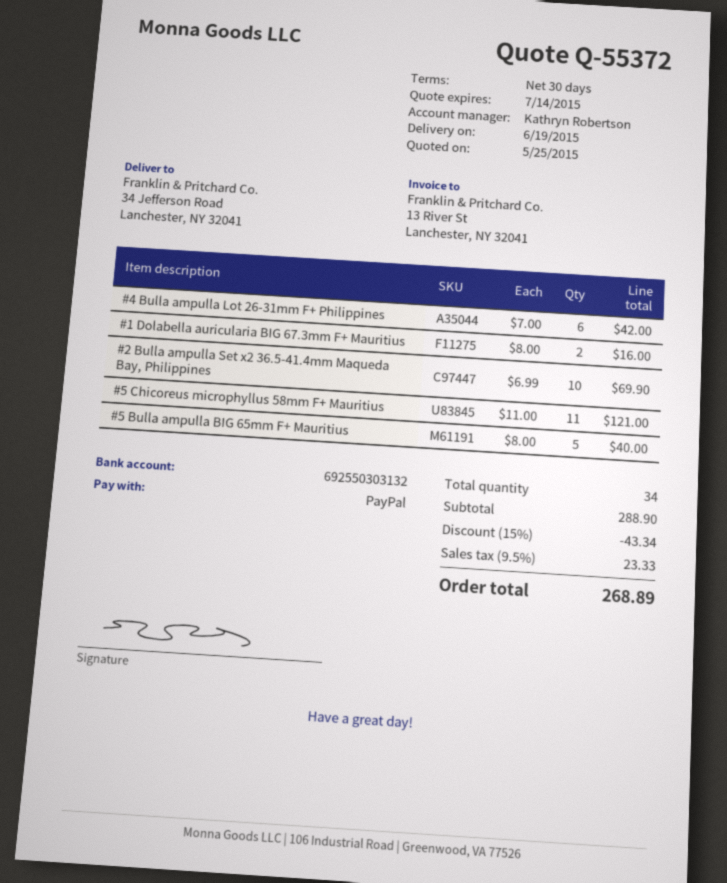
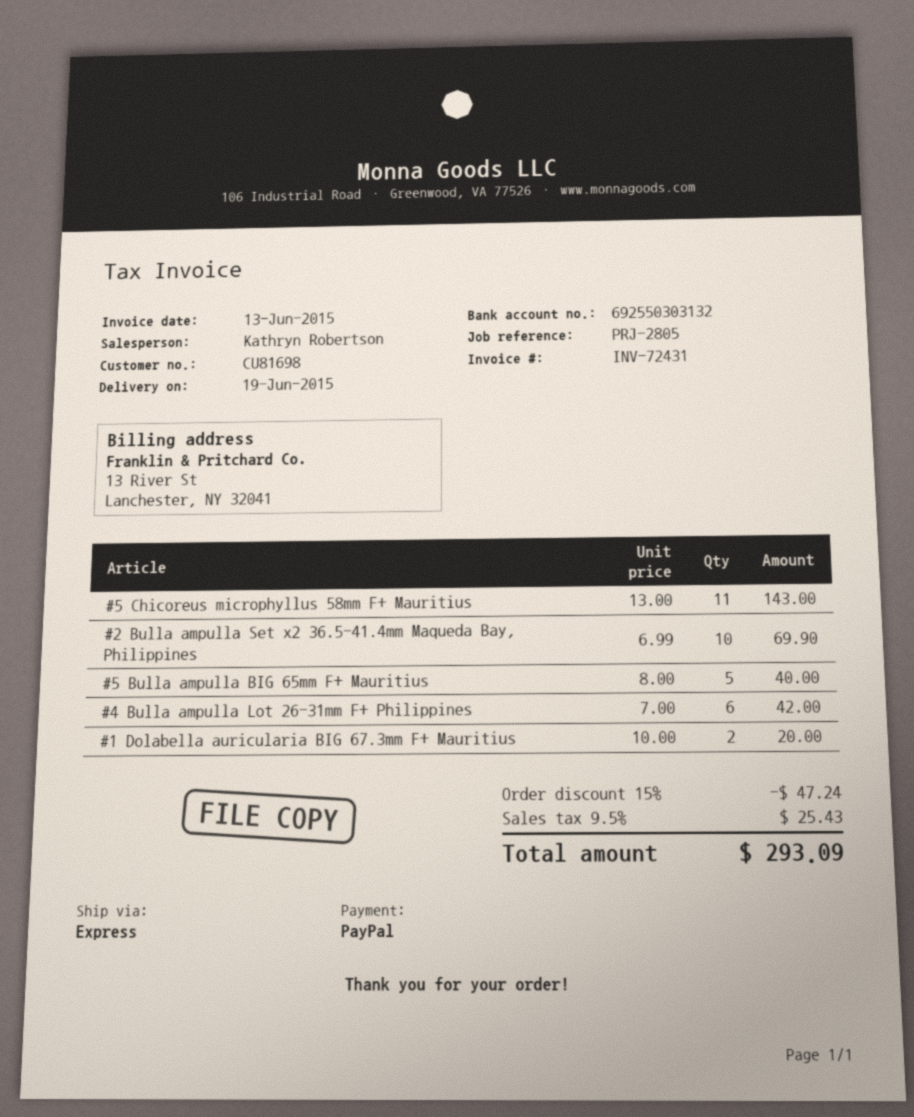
#1 Dolabella auricularia BIG 67.3mm F+ Mauritius: 2 x 8.00 = 16.00 -> 2 x 10.00 = 20.00
#5 Chicoreus microphyllus 58mm F+ Mauritius: 11 x 11.00 = 121.00 -> 11 x 13.00 = 143.00
discount: 15% = 43.34 -> 15% = 47.24
tax: 9.5% = 23.33 -> 9.5% = 25.43
total: 268.89 -> 293.09

